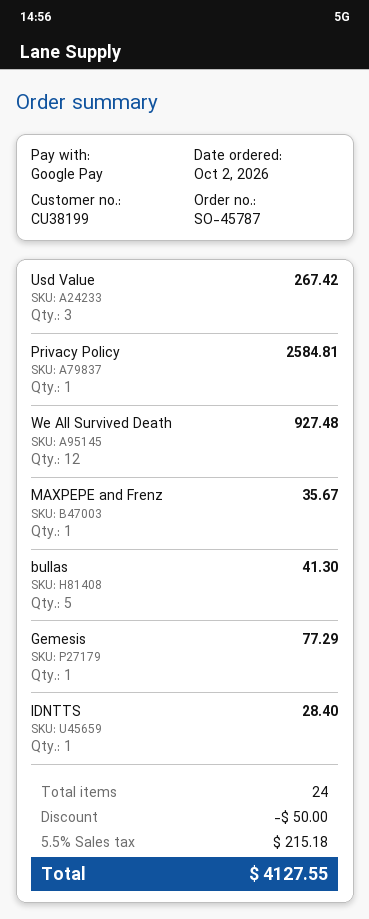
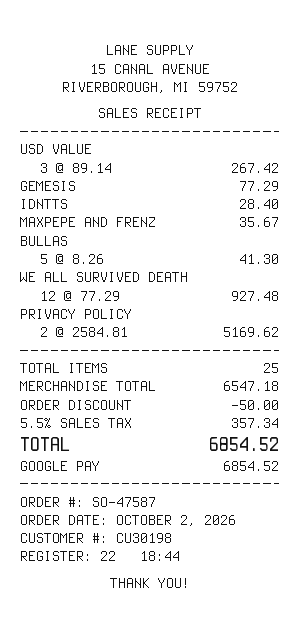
order number: SO-45787 -> SO-47587
customer number: CU38199 -> CU30198
Privacy Policy: 1 for 2584.81 -> 2 for 5169.62
total quantity: 24 -> 25
tax: 5.5% = 215.18 -> 5.5% = 357.34
total: 4127.55 -> 6854.52

